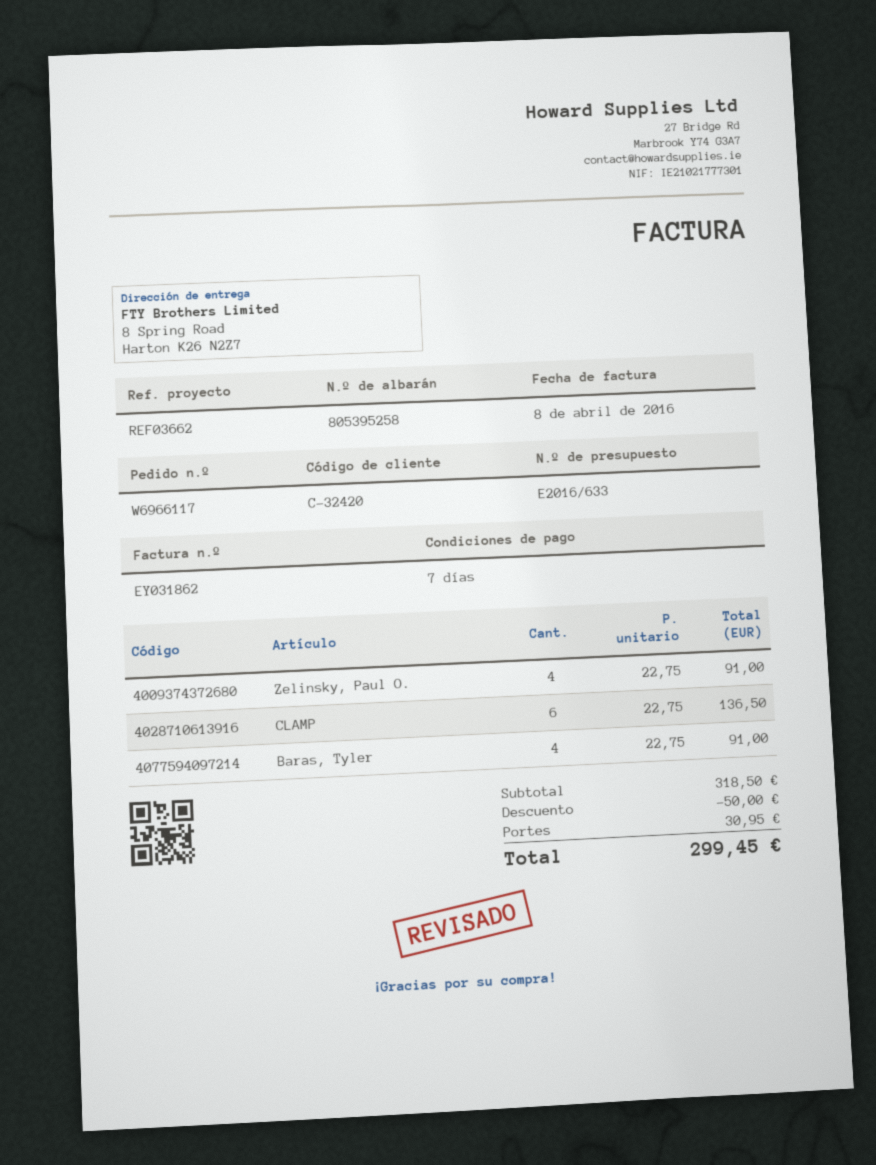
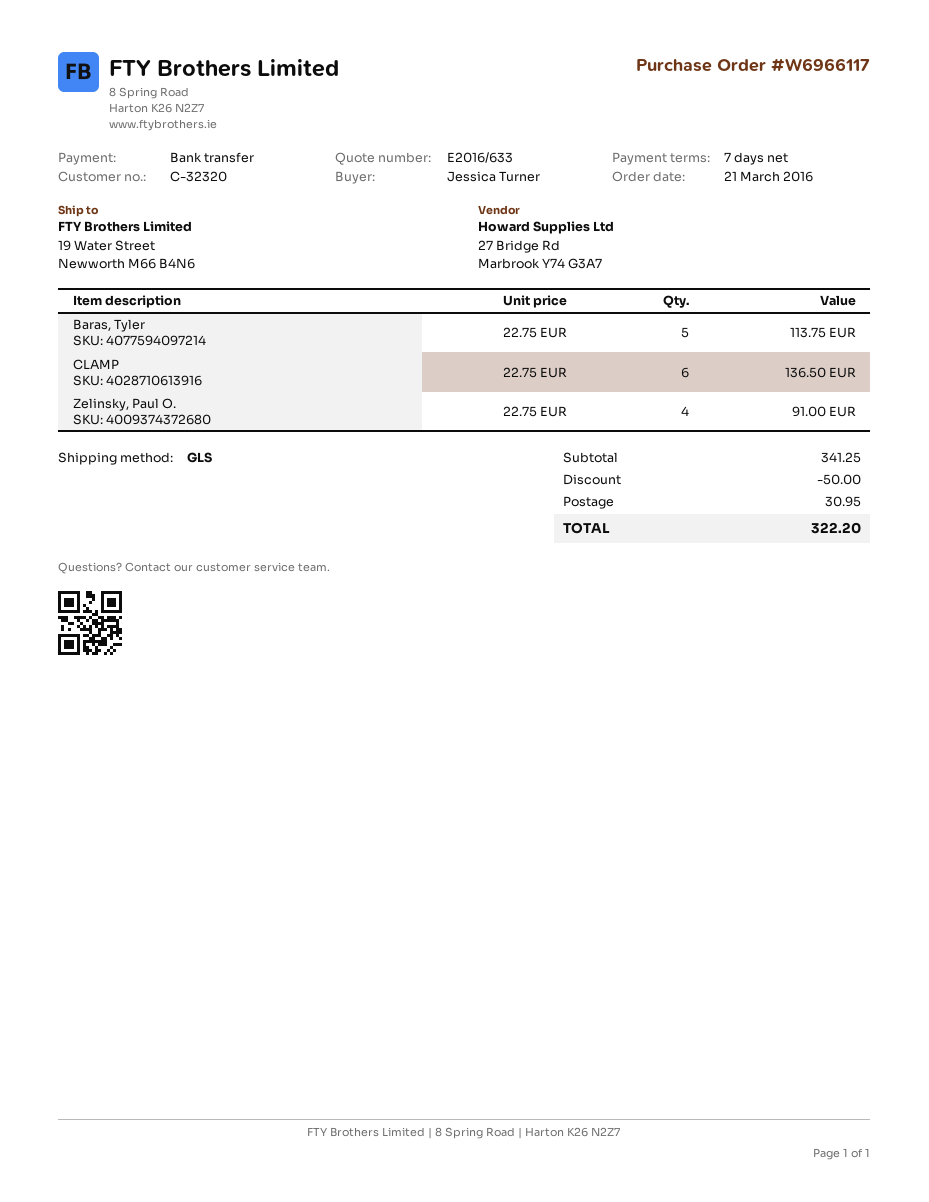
customer number: C-32420 -> C-32320
ship to: 8 Spring Road, Harton K26 N2Z7 -> 19 Water Street, Newworth M66 B4N6
Baras, Tyler: 4 x 22.75 = 91.00 -> 5 x 22.75 = 113.75
subtotal: 318.50 -> 341.25
total: 299.45 -> 322.20

